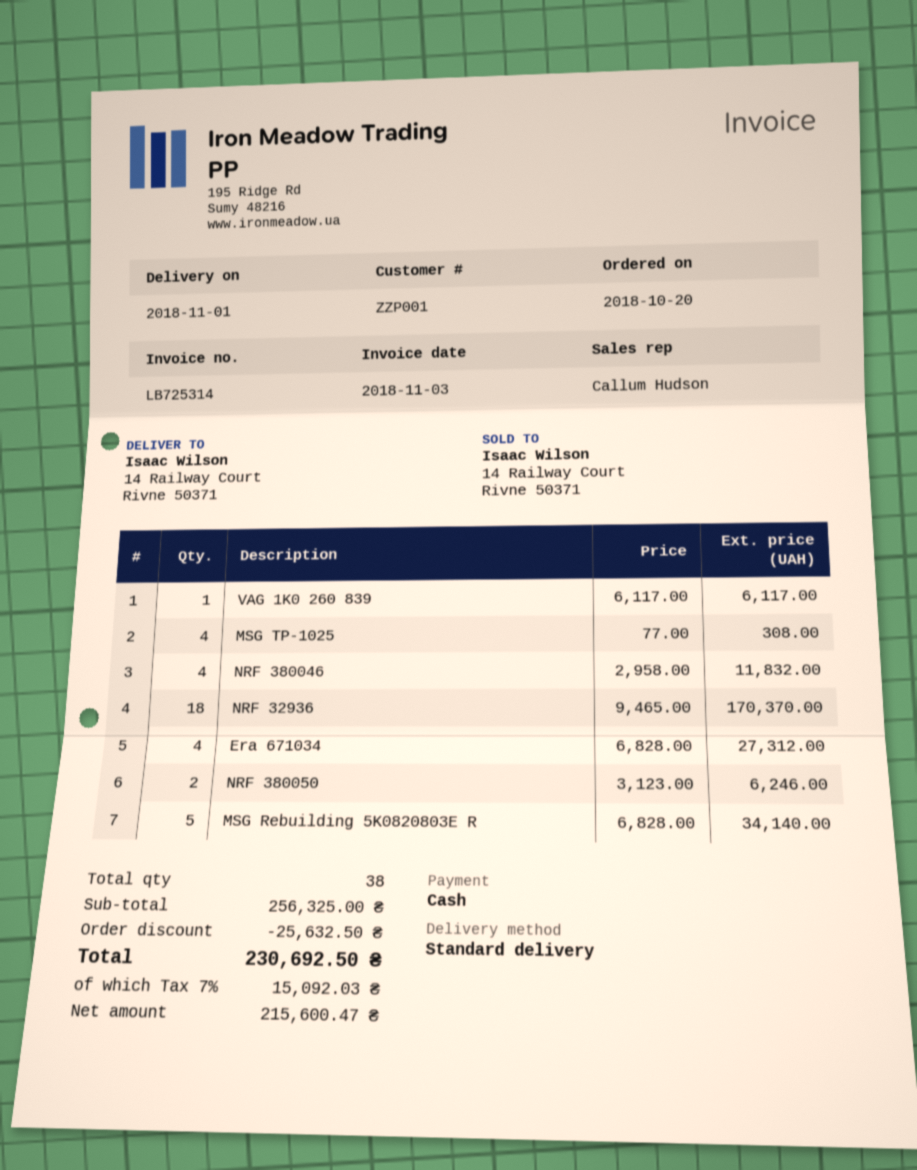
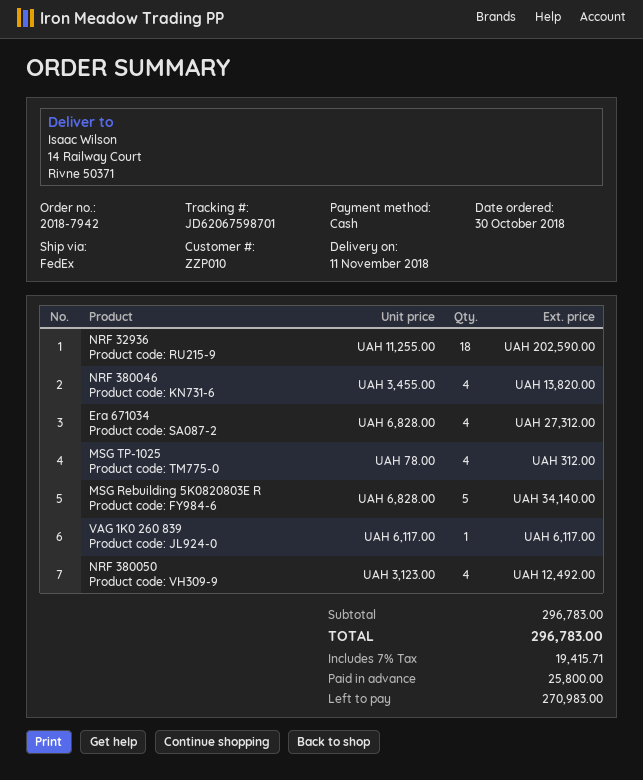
order date: 2018-10-20 -> 2018-10-30
delivery date: 2018-11-01 -> 2018-11-11
customer number: ZZP001 -> ZZP010
shipping method: standard -> FedEx
MSG TP-1025: 4 x 77.00 = 308.00 -> 4 x 78.00 = 312.00
NRF 380046: 4 x 2958.00 = 11832.00 -> 4 x 3455.00 = 13820.00
NRF 32936: 18 x 9465.00 = 170370.00 -> 18 x 11255.00 = 202590.00
NRF 380050: 2 x 3123.00 = 6246.00 -> 4 x 3123.00 = 12492.00
subtotal: 256325.00 -> 296783.00
discount: 25632.50 -> none
tax: 7% = 15092.03 -> 7% = 19415.71
total: 230692.50 -> 296783.00

